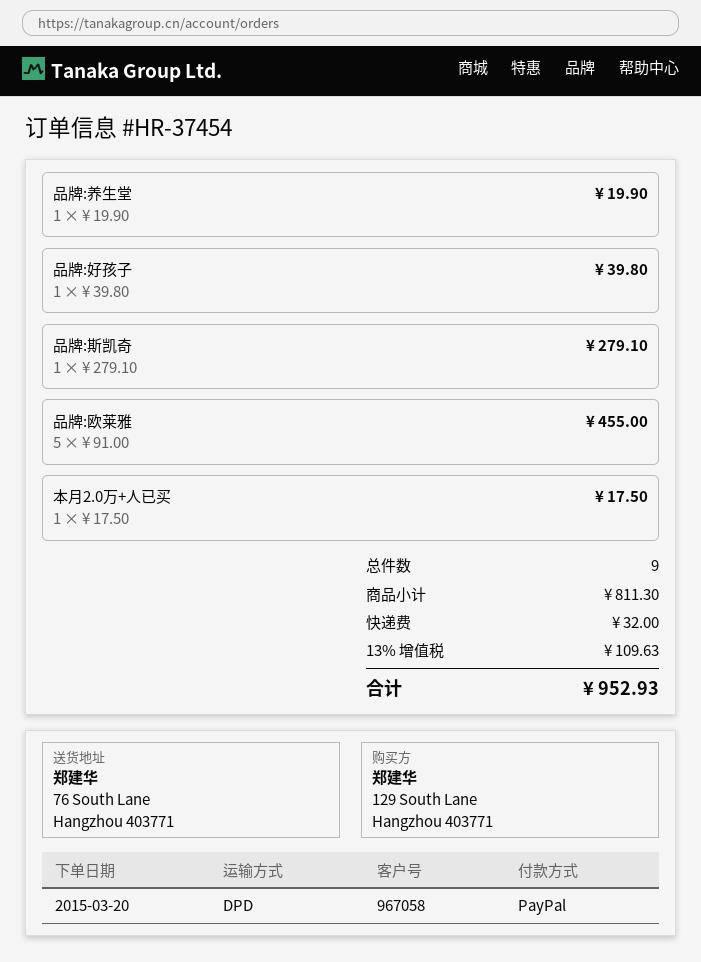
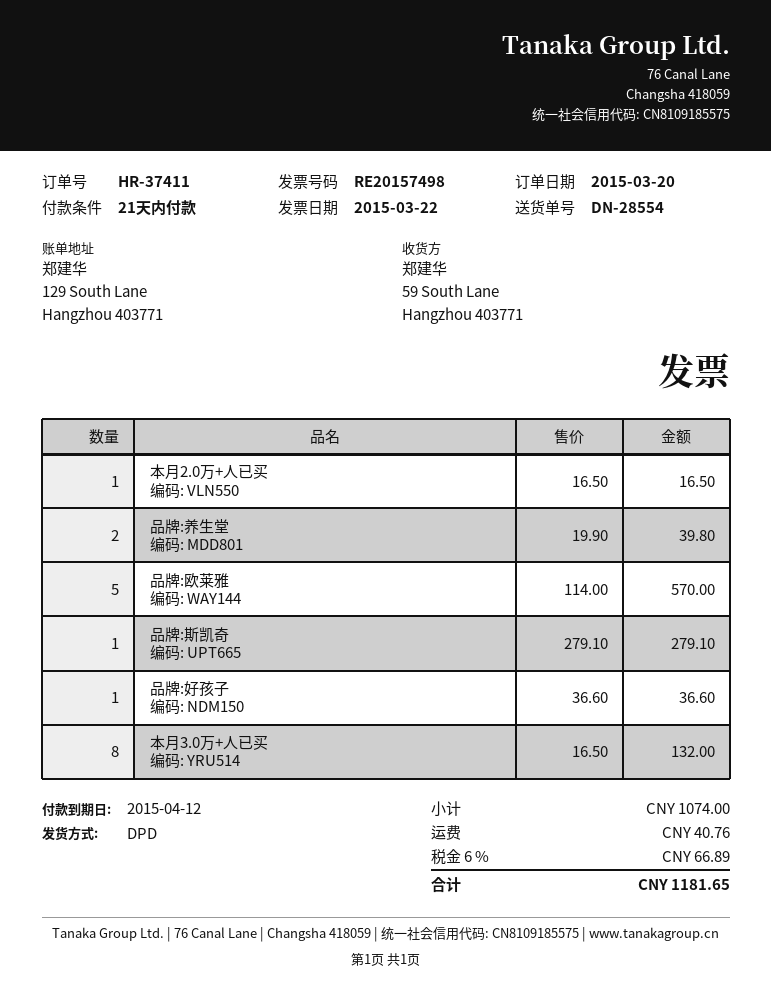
order number: HR-37454 -> HR-37411
ship to: 76 South Lane, Hangzhou 403771 -> 59 South Lane, Hangzhou 403771
品牌:养生堂: 1 x 19.90 = 19.90 -> 2 x 19.90 = 39.80
品牌:好孩子: 1 x 39.80 = 39.80 -> 1 x 36.60 = 36.60
品牌:欧莱雅: 5 x 91.00 = 455.00 -> 5 x 114.00 = 570.00
本月2.0万+人已买: 1 x 17.50 = 17.50 -> 1 x 16.50 = 16.50
本月3.0万+人已买: none -> 8 x 16.50 = 132.00
subtotal: 811.30 -> 1074.00
shipping: 32.00 -> 40.76
tax: 13% = 109.63 -> 6% = 66.89
total: 952.93 -> 1181.65

